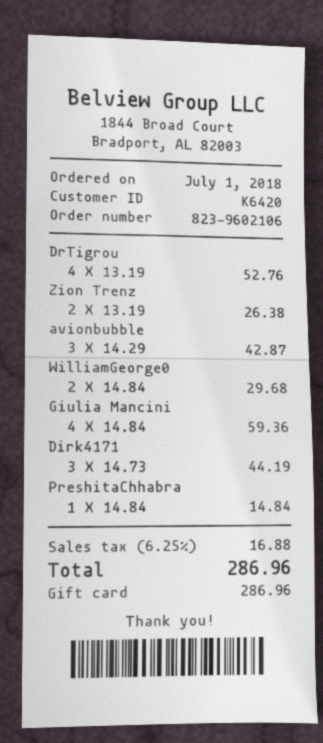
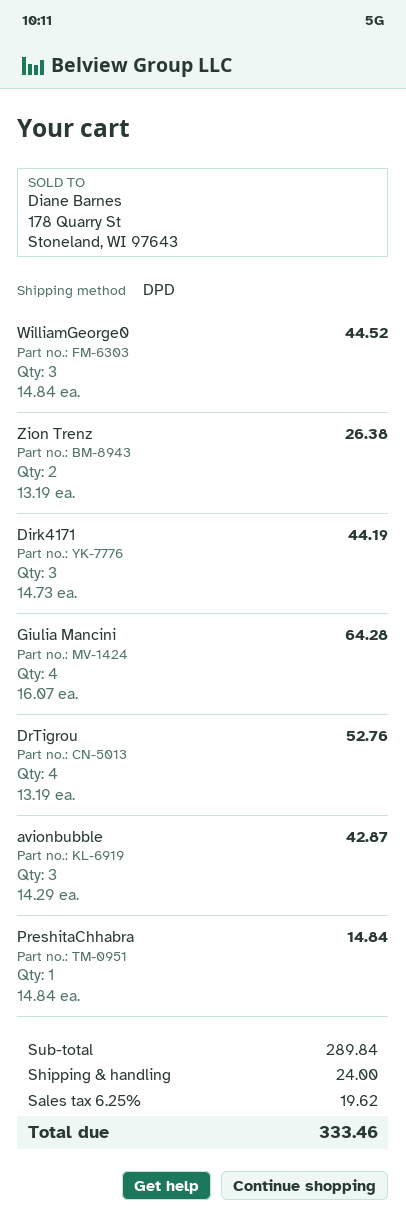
WilliamGeorge0: 2 x 14.84 = 29.68 -> 3 x 14.84 = 44.52
Giulia Mancini: 4 x 14.84 = 59.36 -> 4 x 16.07 = 64.28
shipping: none -> 24.00
tax: 6.25% = 16.88 -> 6.25% = 19.62
total: 286.96 -> 333.46

